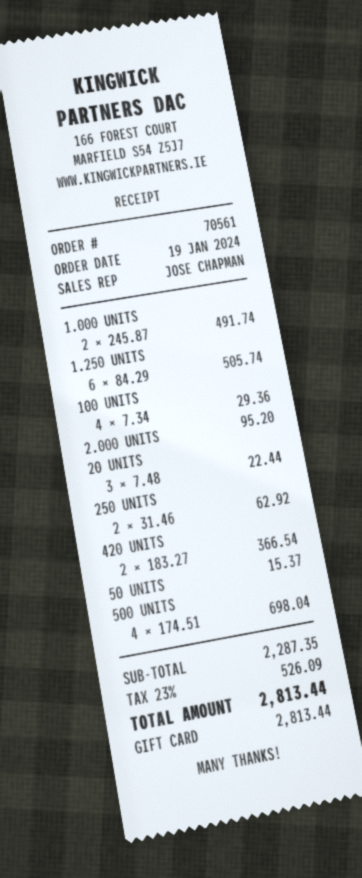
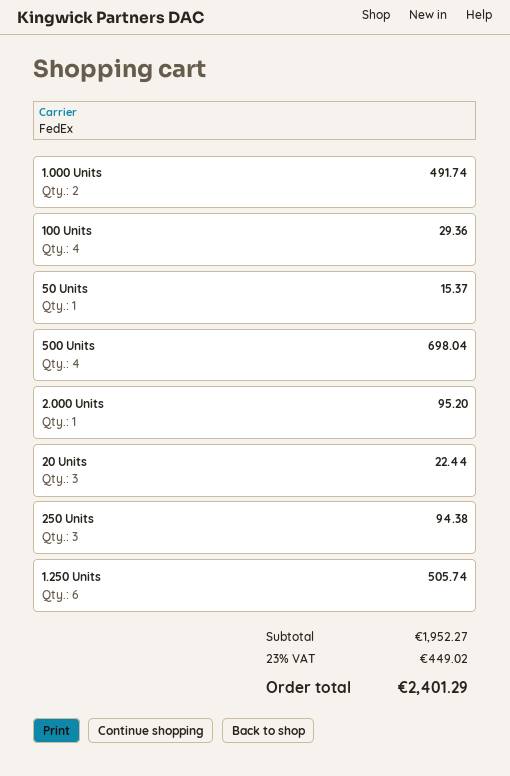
250 UNITS: 2 for 62.92 -> 3 for 94.38
420 UNITS: 2 for 366.54 -> none
subtotal: 2287.35 -> 1952.27
tax: 23% = 526.09 -> 23% = 449.02
total: 2813.44 -> 2401.29

